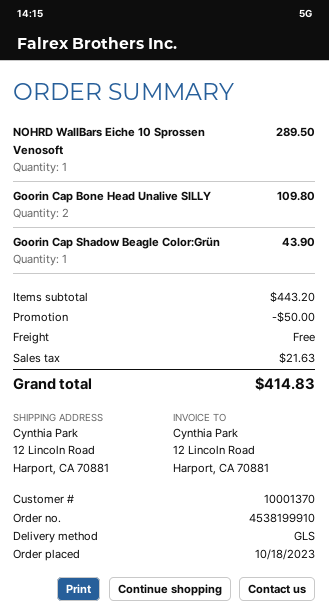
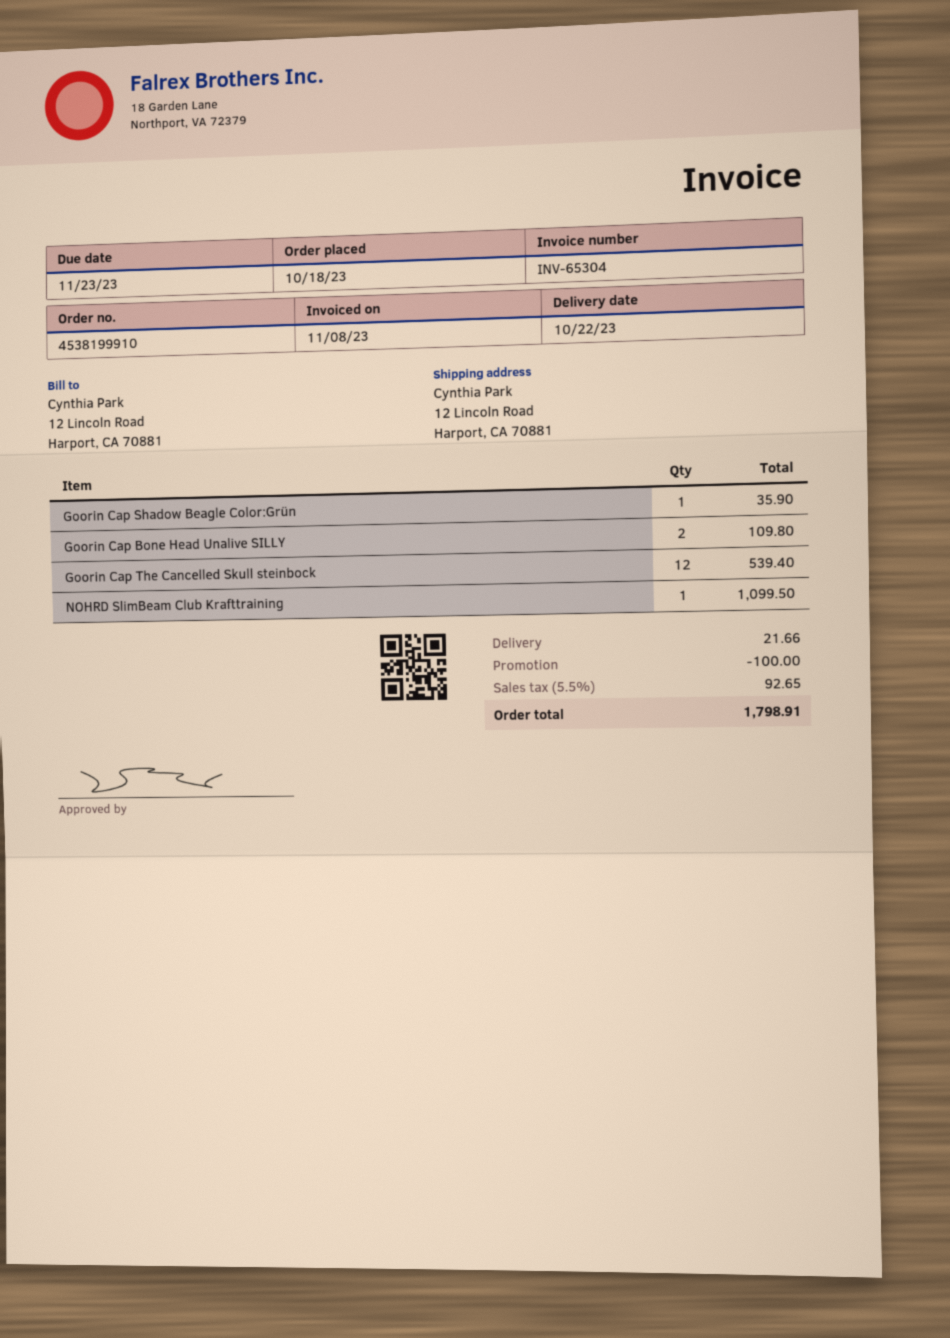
NOHRD WallBars Eiche 10 Sprossen Venosoft: 1 for 289.50 -> none
Goorin Cap Shadow Beagle Color:Grün: 1 for 43.90 -> 1 for 35.90
Goorin Cap The Cancelled Skull steinbock: none -> 12 for 539.40
NOHRD SlimBeam Club Krafttraining: none -> 1 for 1099.50
discount: 50.00 -> 100.00
shipping: 0.00 -> 21.66
tax: 21.63 -> 92.65
total: 414.83 -> 1798.91

